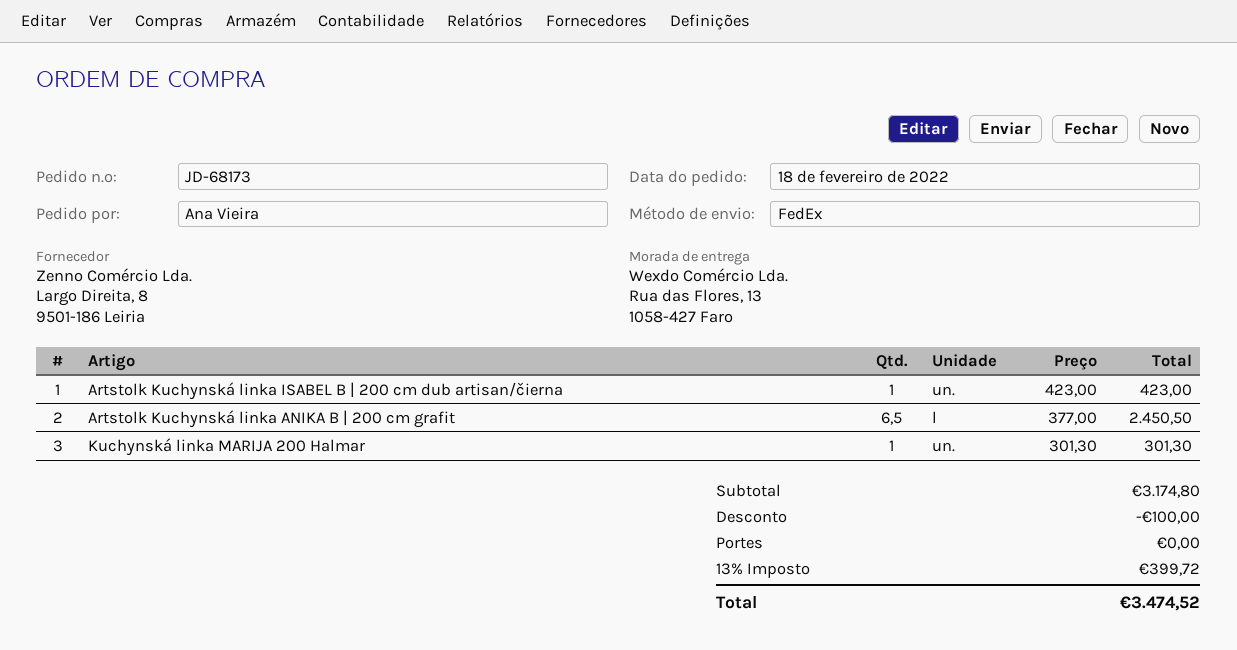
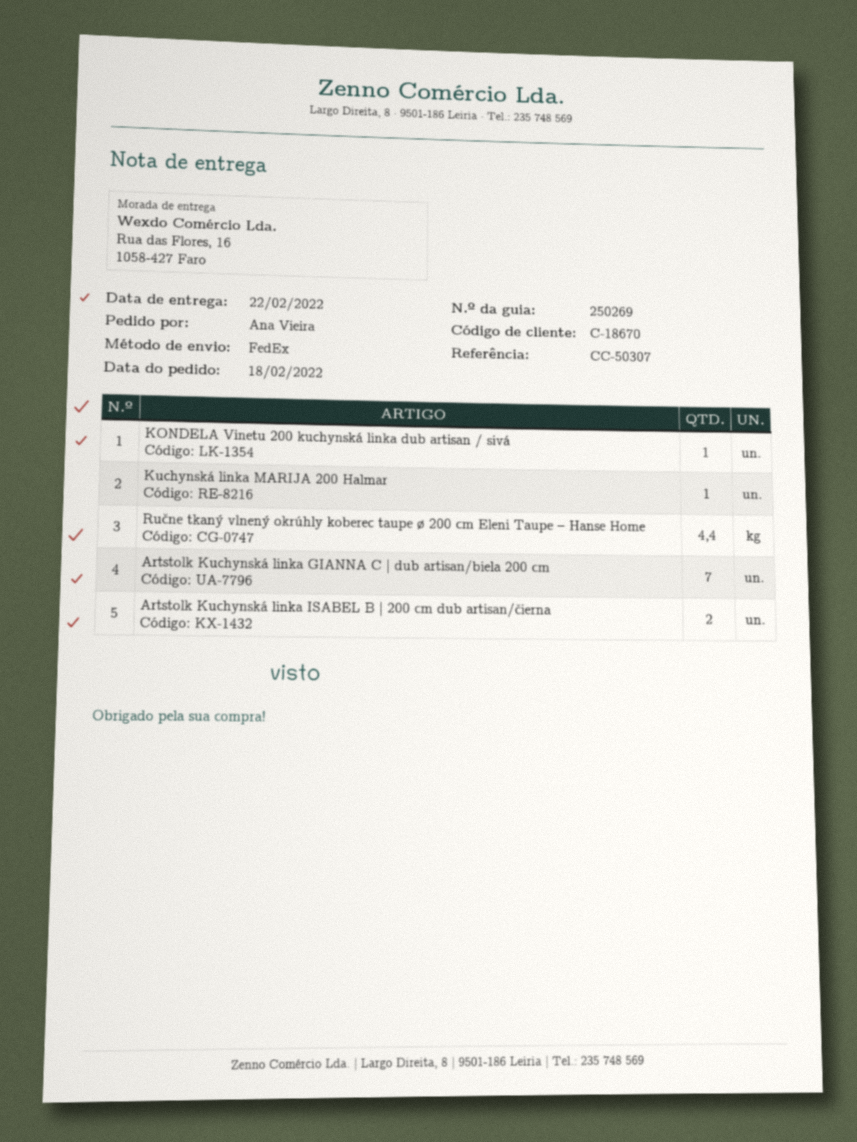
ship to: Rua das Flores, 13, 1058-427 Faro -> Rua das Flores, 16, 1058-427 Faro
Artstolk Kuchynská linka ISABEL B | 200 cm dub artisan/čierna: 1 -> 2
Artstolk Kuchynská linka ANIKA B | 200 cm grafit: 6.5 -> none
KONDELA Vinetu 200 kuchynská linka dub artisan / sivá: none -> 1
Ručne tkaný vlnený okrúhly koberec taupe ø 200 cm Eleni Taupe – Hanse Home: none -> 4.4
Artstolk Kuchynská linka GIANNA C | dub artisan/biela 200 cm: none -> 7

